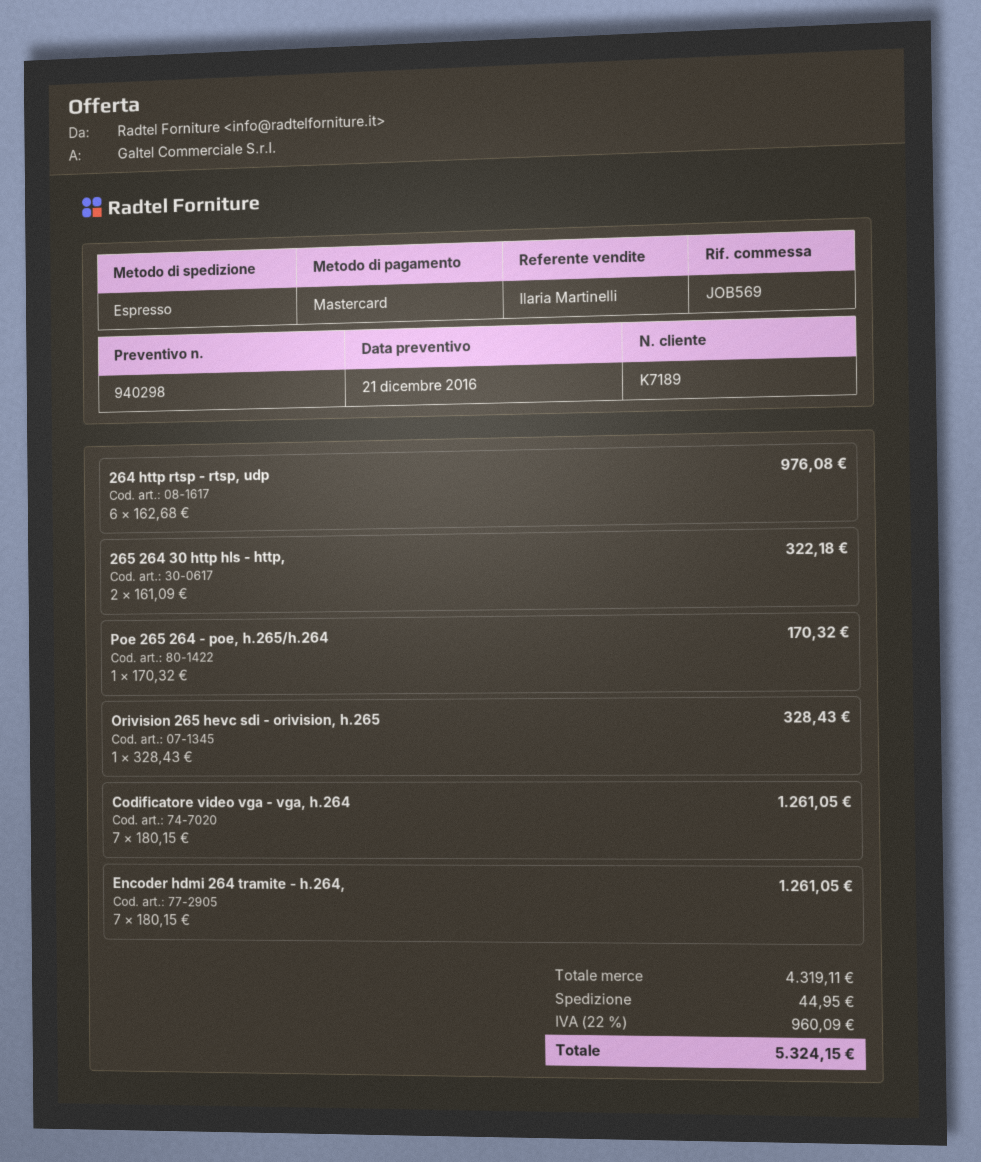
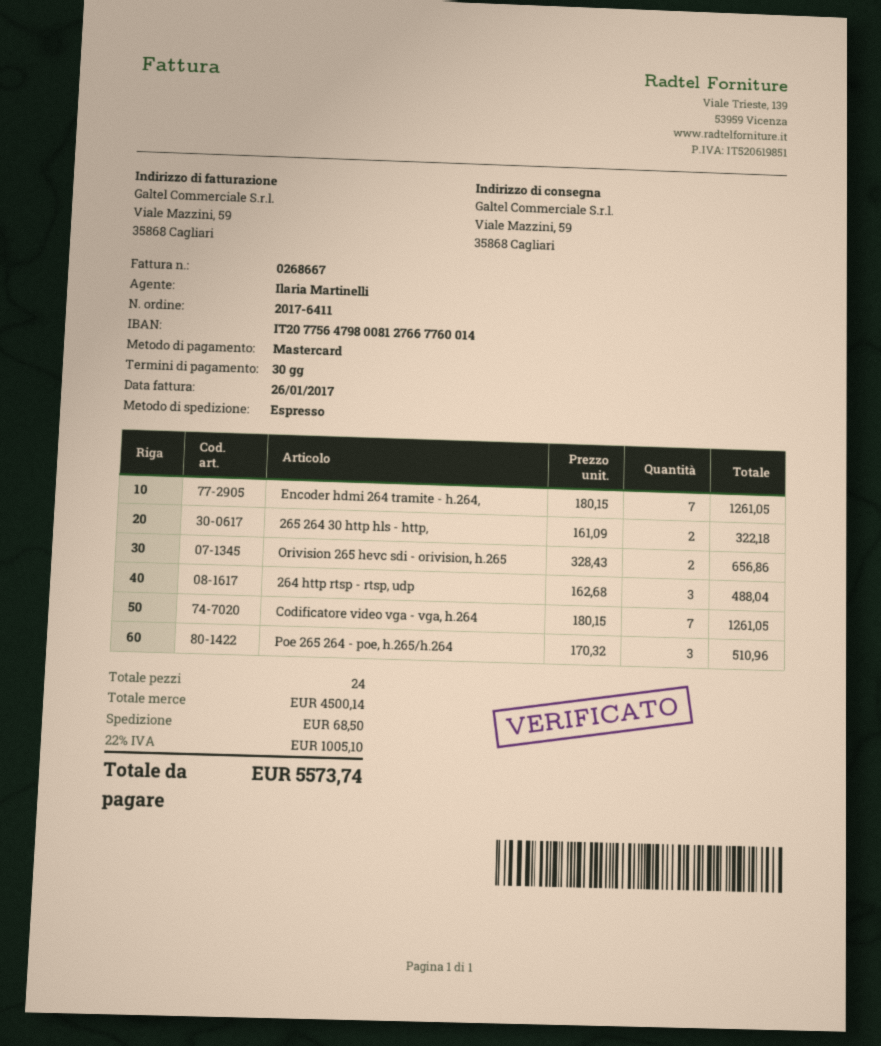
264 http rtsp - rtsp, udp: 6 x 162.68 = 976.08 -> 3 x 162.68 = 488.04
Poe 265 264 - poe, h.265/h.264: 1 x 170.32 = 170.32 -> 3 x 170.32 = 510.96
Orivision 265 hevc sdi - orivision, h.265: 1 x 328.43 = 328.43 -> 2 x 328.43 = 656.86
subtotal: 4319.11 -> 4500.14
shipping: 44.95 -> 68.50
tax: 22% = 960.09 -> 22% = 1005.10
total: 5324.15 -> 5573.74

